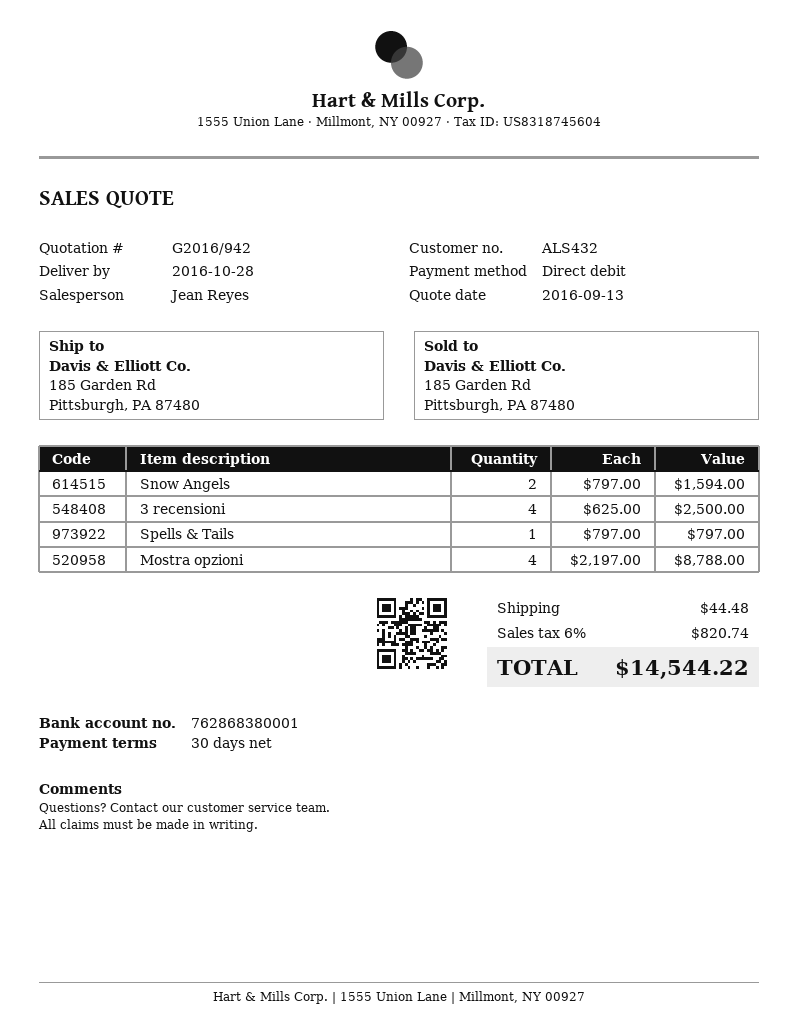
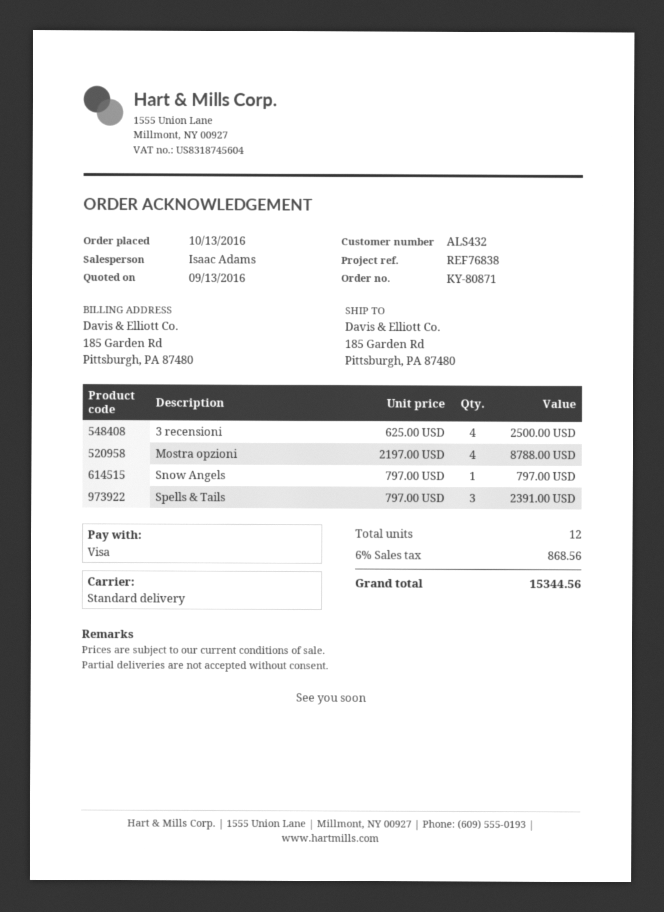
sales rep: Jean Reyes -> Isaac Adams
payment method: direct debit -> Visa
Snow Angels: 2 x 797.00 = 1594.00 -> 1 x 797.00 = 797.00
Spells & Tails: 1 x 797.00 = 797.00 -> 3 x 797.00 = 2391.00
shipping: 44.48 -> none
tax: 6% = 820.74 -> 6% = 868.56
total: 14544.22 -> 15344.56

